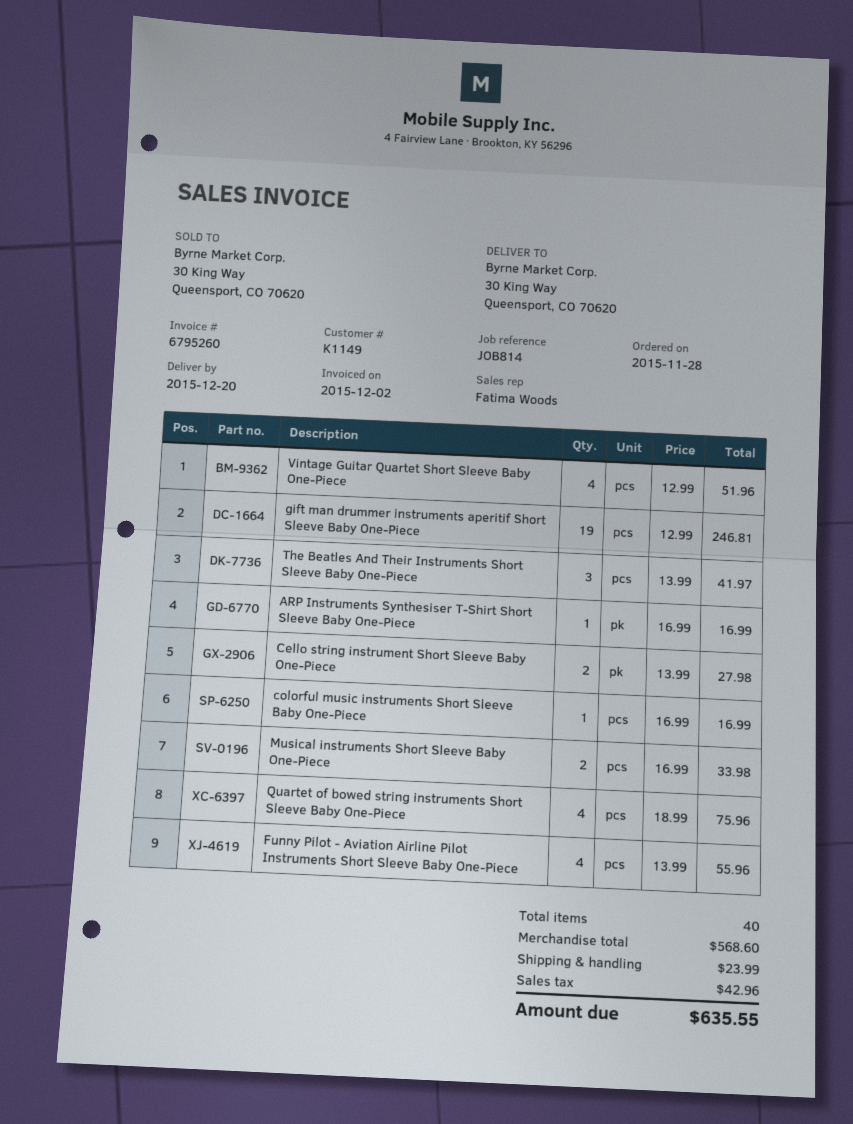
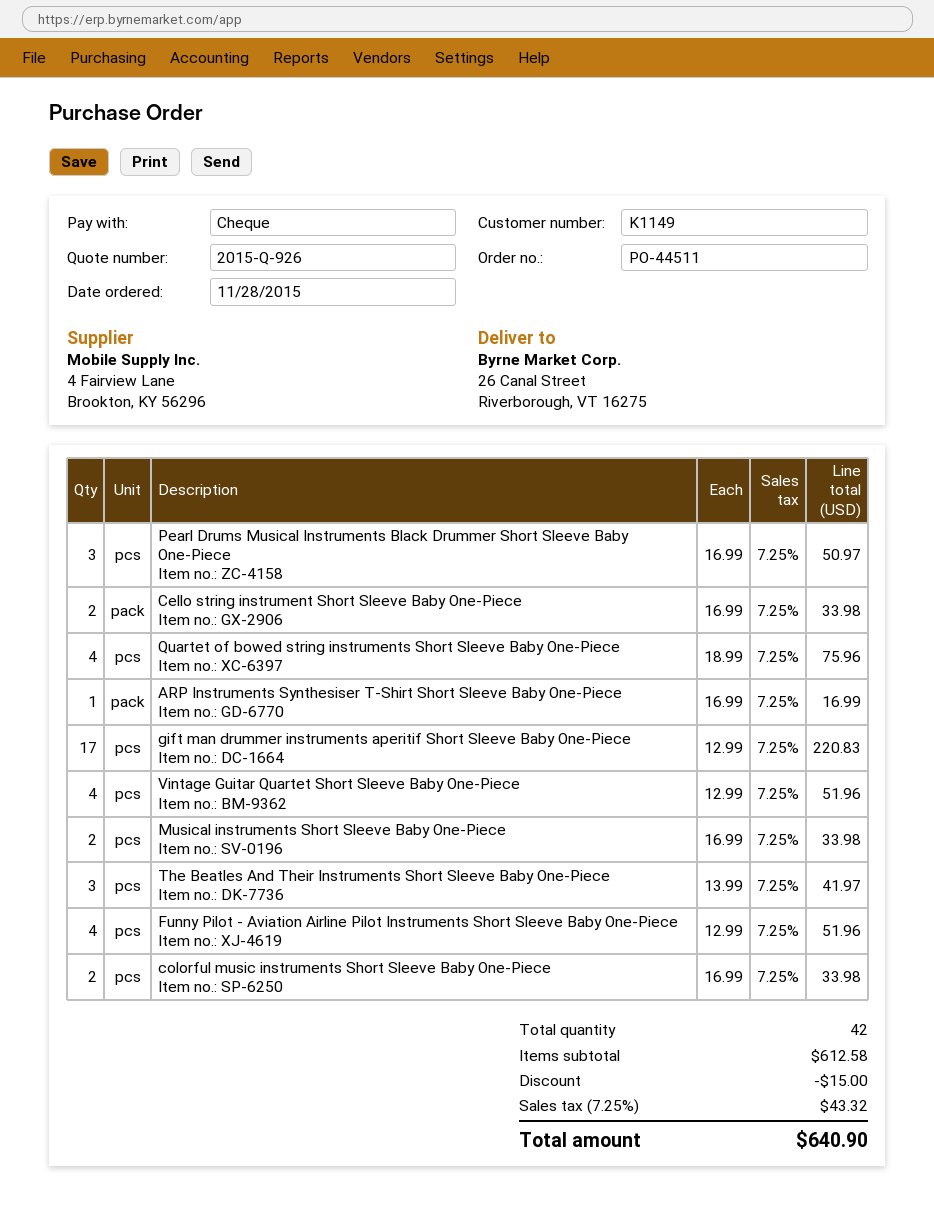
ship to: 30 King Way, Queensport, CO 70620 -> 26 Canal Street, Riverborough, VT 16275
gift man drummer instruments aperitif Short Sleeve Baby One-Piece: 19 x 12.99 = 246.81 -> 17 x 12.99 = 220.83
Cello string instrument Short Sleeve Baby One-Piece: 2 x 13.99 = 27.98 -> 2 x 16.99 = 33.98
colorful music instruments Short Sleeve Baby One-Piece: 1 x 16.99 = 16.99 -> 2 x 16.99 = 33.98
Funny Pilot - Aviation Airline Pilot Instruments Short Sleeve Baby One-Piece: 4 x 13.99 = 55.96 -> 4 x 12.99 = 51.96
Pearl Drums Musical Instruments Black Drummer Short Sleeve Baby One-Piece: none -> 3 x 16.99 = 50.97
total quantity: 40 -> 42
subtotal: 568.60 -> 612.58
discount: none -> 15.00
shipping: 23.99 -> none
tax: 42.96 -> 43.32
total: 635.55 -> 640.90

